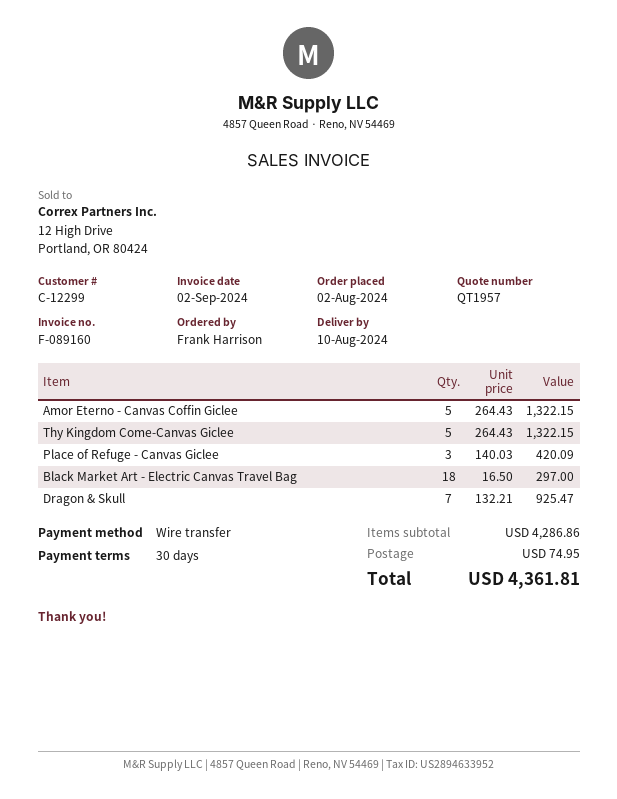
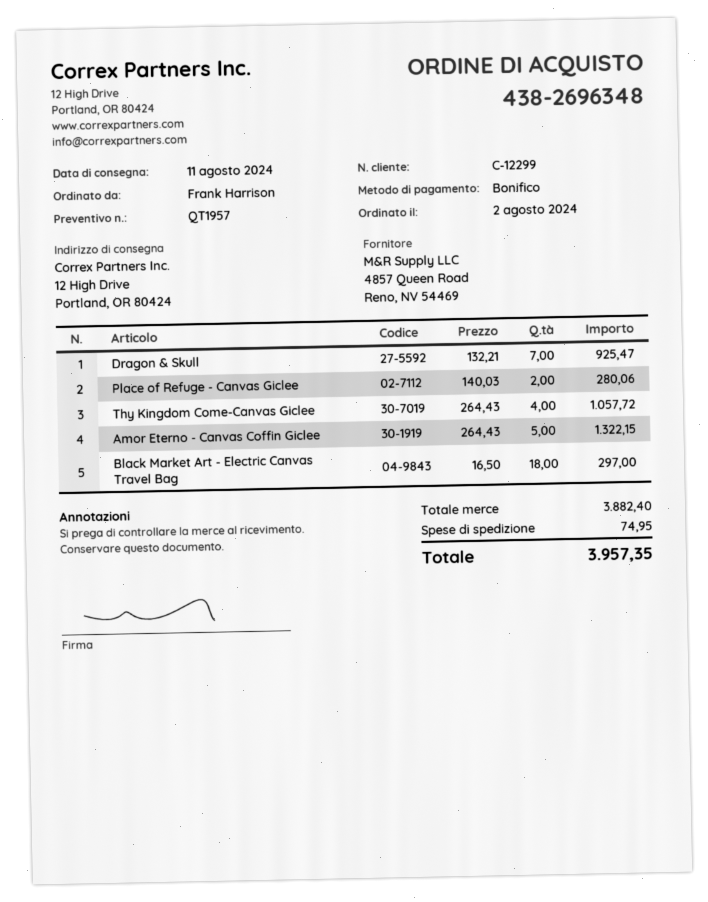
delivery date: 2024-08-10 -> 2024-08-11
Thy Kingdom Come-Canvas Giclee: 5 x 264.43 = 1322.15 -> 4 x 264.43 = 1057.72
Place of Refuge - Canvas Giclee: 3 x 140.03 = 420.09 -> 2 x 140.03 = 280.06
subtotal: 4286.86 -> 3882.40
total: 4361.81 -> 3957.35

